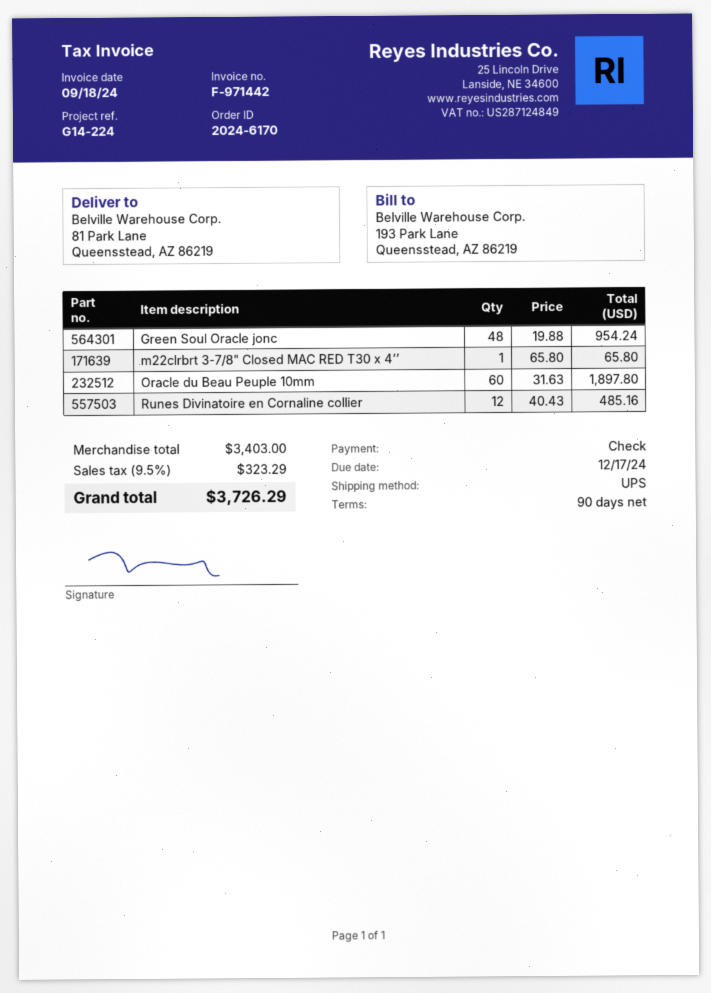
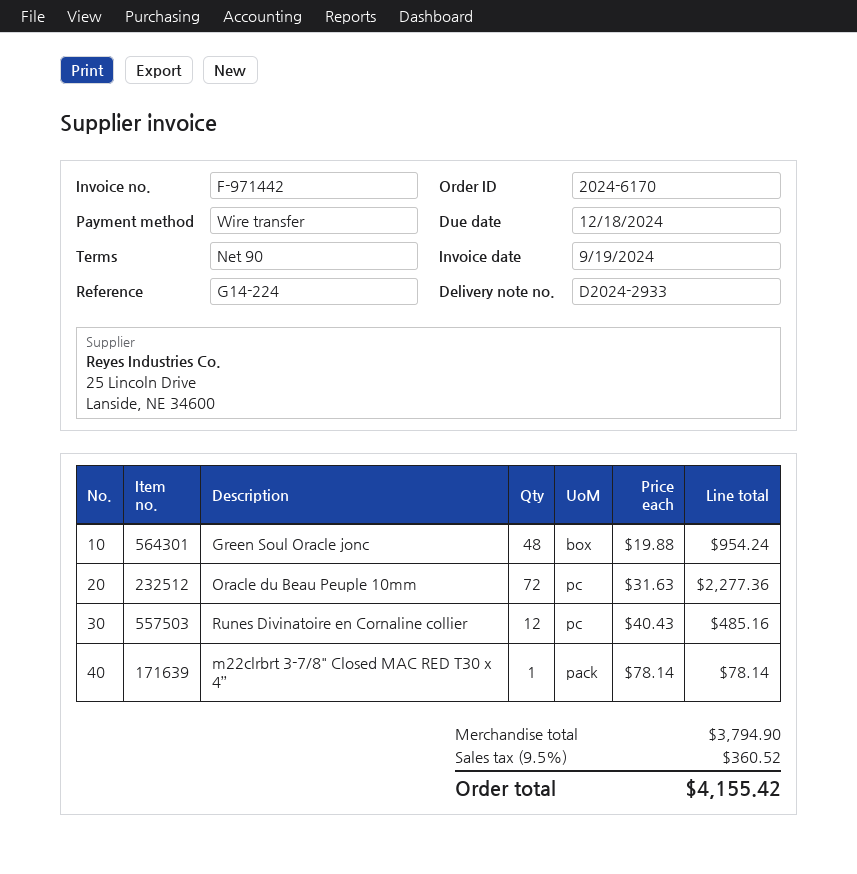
invoice date: 2024-09-18 -> 2024-09-19
due date: 2024-12-17 -> 2024-12-18
payment method: cheque -> bank transfer
m22clrbrt 3-7/8" Closed MAC RED T30 x 4’’: 1 x 65.80 = 65.80 -> 1 x 78.14 = 78.14
Oracle du Beau Peuple 10mm: 60 x 31.63 = 1897.80 -> 72 x 31.63 = 2277.36
subtotal: 3403.00 -> 3794.90
tax: 9.5% = 323.29 -> 9.5% = 360.52
total: 3726.29 -> 4155.42

